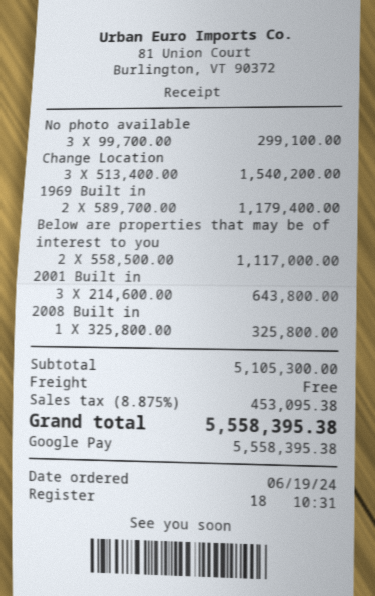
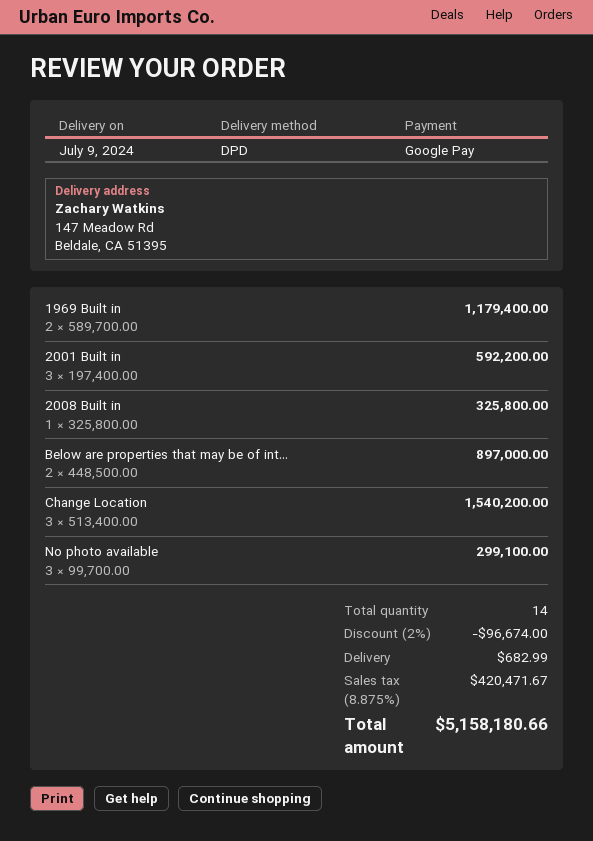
Below are properties that may be of interest to you: 2 x 558500.00 = 1117000.00 -> 2 x 448500.00 = 897000.00
2001 Built in: 3 x 214600.00 = 643800.00 -> 3 x 197400.00 = 592200.00
discount: none -> 2% = 96674.00
shipping: 0.00 -> 682.99
tax: 8.875% = 453095.38 -> 8.875% = 420471.67
total: 5558395.38 -> 5158180.66

